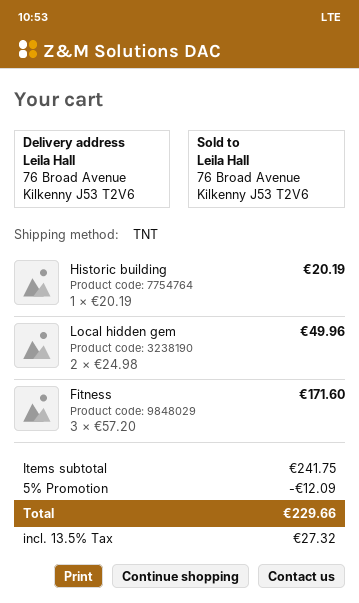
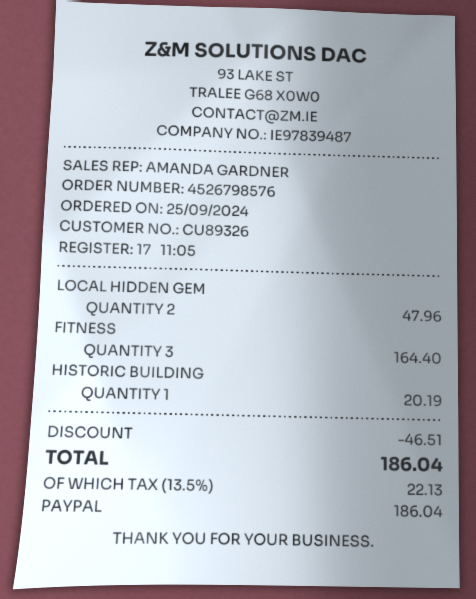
Local hidden gem: 2 for 49.96 -> 2 for 47.96
Fitness: 3 for 171.60 -> 3 for 164.40
discount: 12.09 -> 46.51
tax: 13.5% = 27.32 -> 13.5% = 22.13
total: 229.66 -> 186.04

